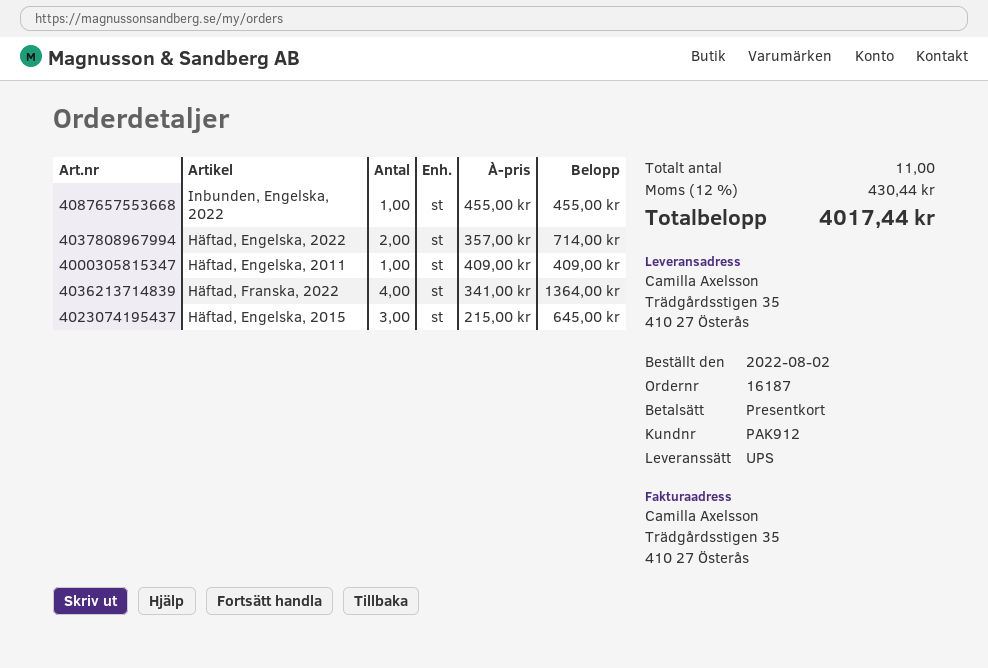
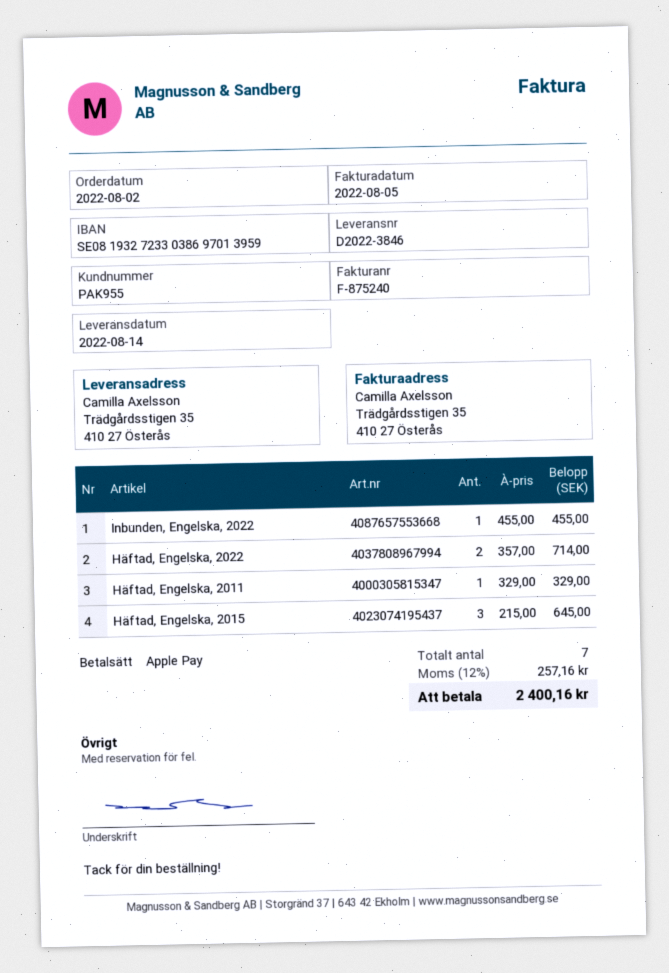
customer number: PAK912 -> PAK955
payment method: gift card -> Apple Pay
Häftad, Engelska, 2011: 1 x 409.00 = 409.00 -> 1 x 329.00 = 329.00
Häftad, Franska, 2022: 4 x 341.00 = 1364.00 -> none
total quantity: 11 -> 7
tax: 12% = 430.44 -> 12% = 257.16
total: 4017.44 -> 2400.16

